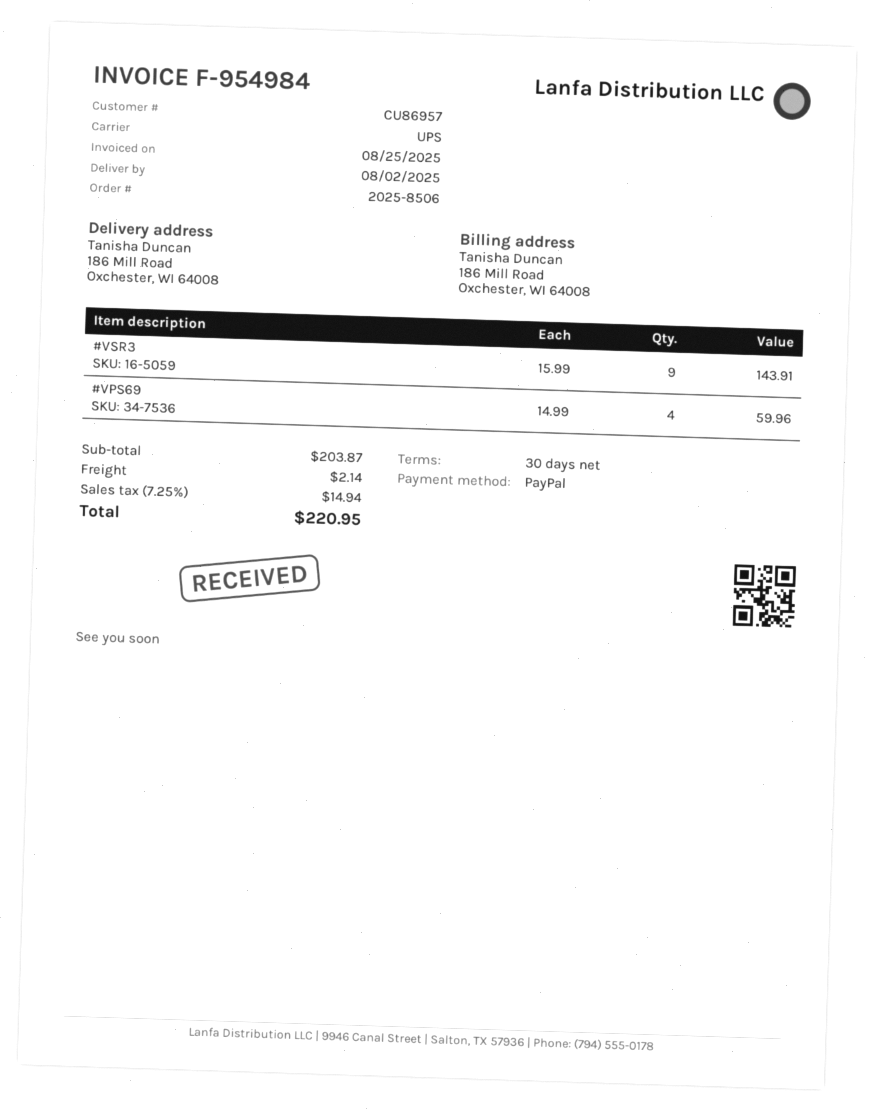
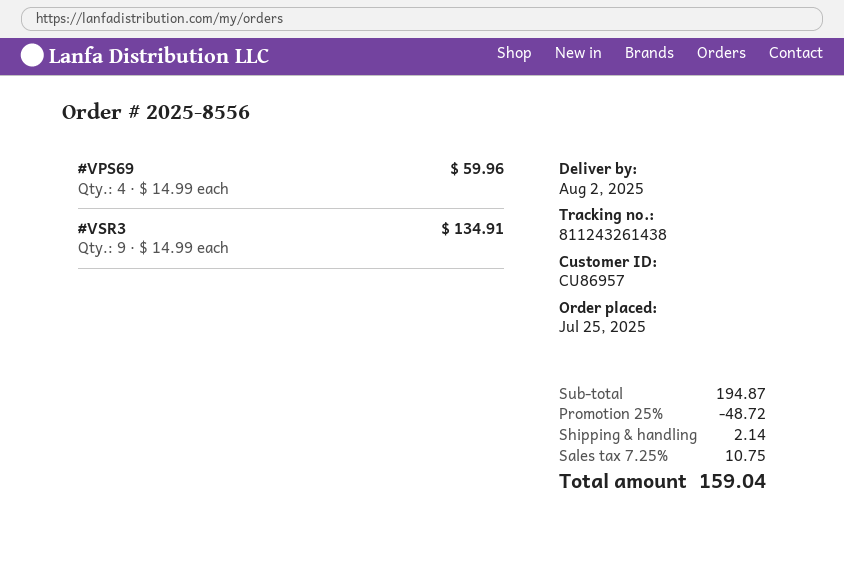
order number: 2025-8506 -> 2025-8556
#VSR3: 9 x 15.99 = 143.91 -> 9 x 14.99 = 134.91
subtotal: 203.87 -> 194.87
discount: none -> 25% = 48.72
tax: 7.25% = 14.94 -> 7.25% = 10.75
total: 220.95 -> 159.04

